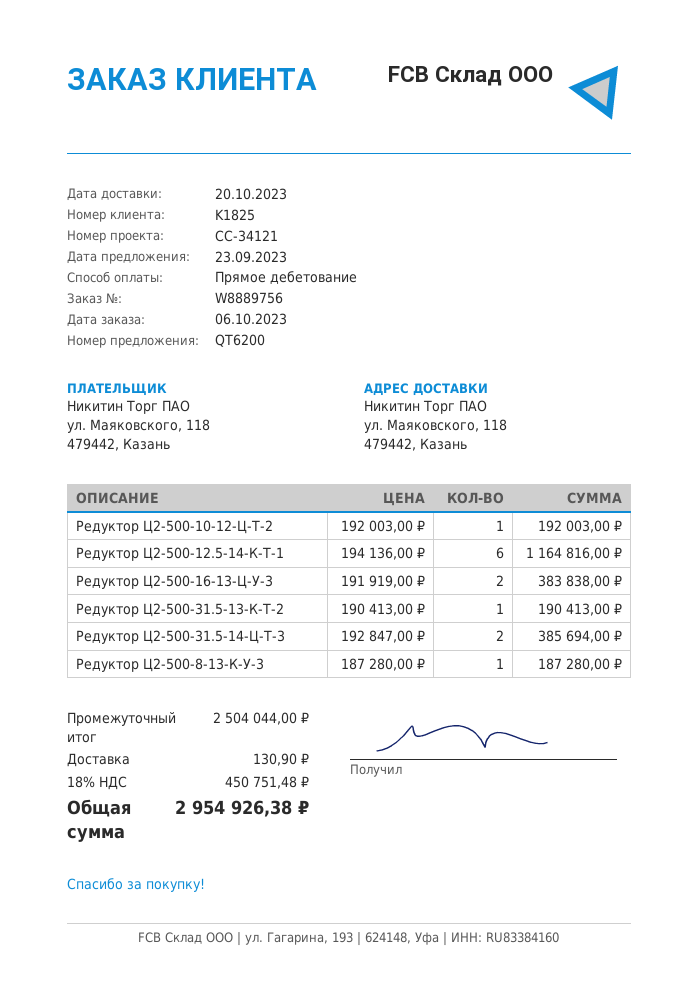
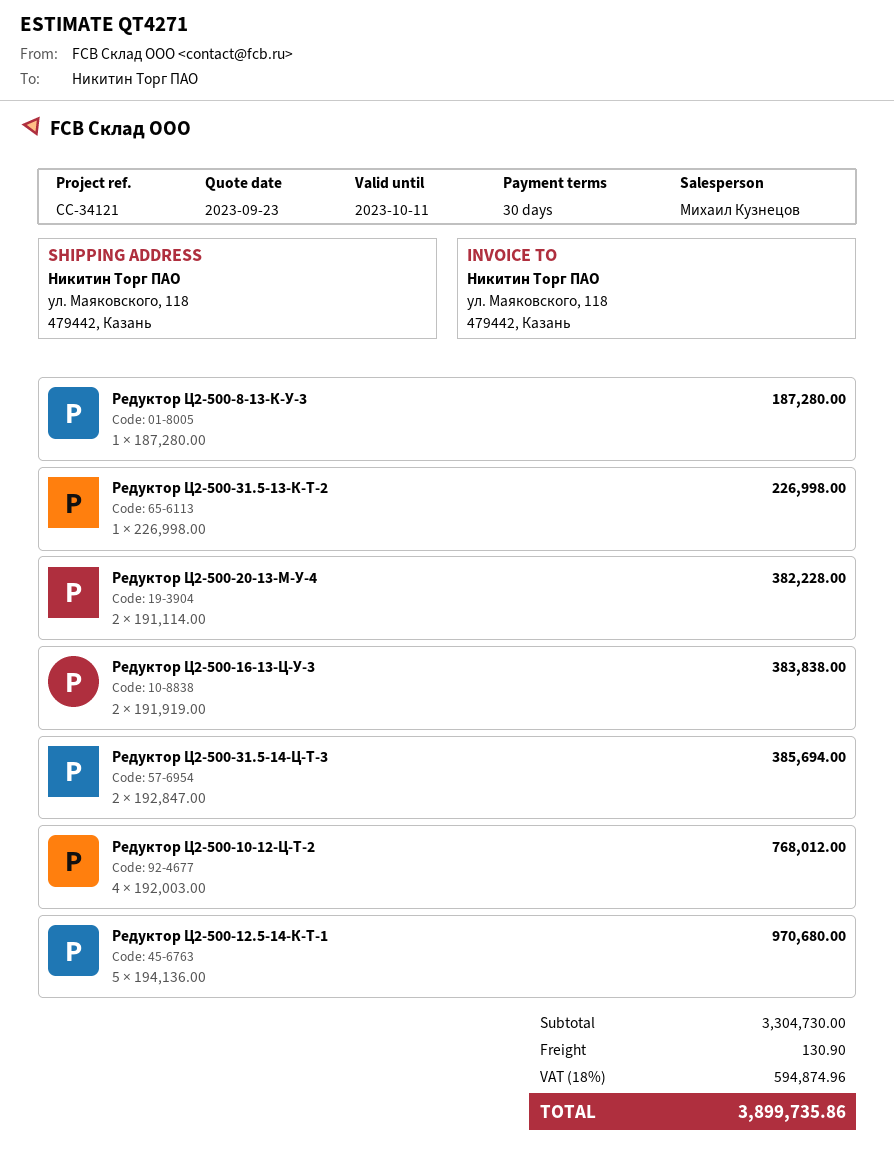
quote number: QT6200 -> QT4271
Редуктор Ц2-500-10-12-Ц-Т-2: 1 x 192003.00 = 192003.00 -> 4 x 192003.00 = 768012.00
Редуктор Ц2-500-12.5-14-К-Т-1: 6 x 194136.00 = 1164816.00 -> 5 x 194136.00 = 970680.00
Редуктор Ц2-500-31.5-13-К-Т-2: 1 x 190413.00 = 190413.00 -> 1 x 226998.00 = 226998.00
Редуктор Ц2-500-20-13-М-У-4: none -> 2 x 191114.00 = 382228.00
subtotal: 2504044.00 -> 3304730.00
tax: 18% = 450751.48 -> 18% = 594874.96
total: 2954926.38 -> 3899735.86

